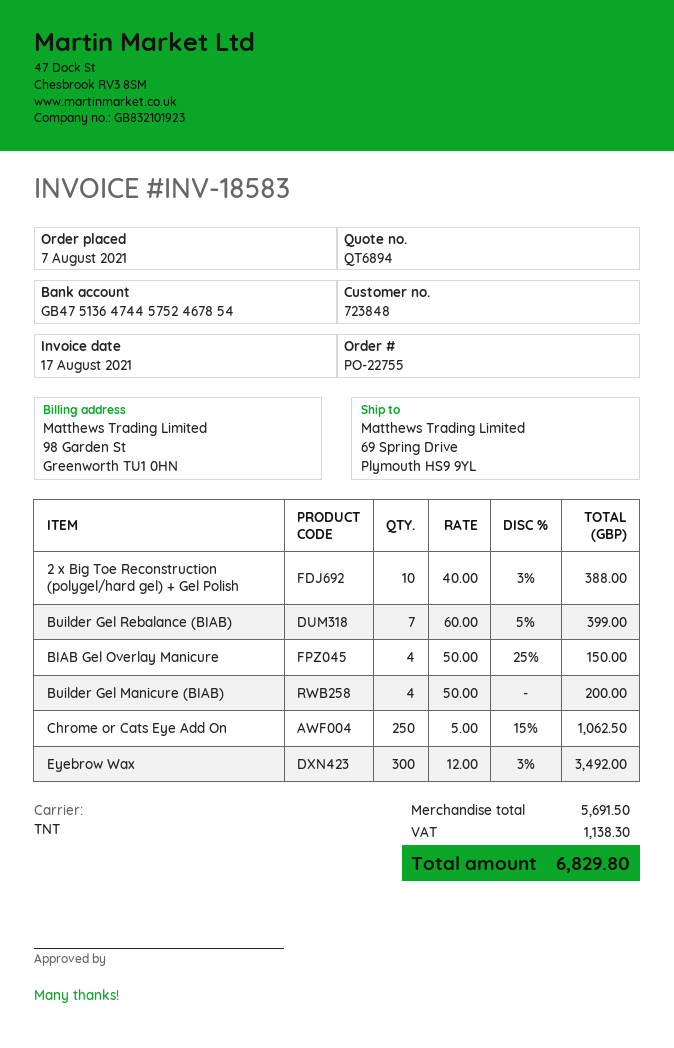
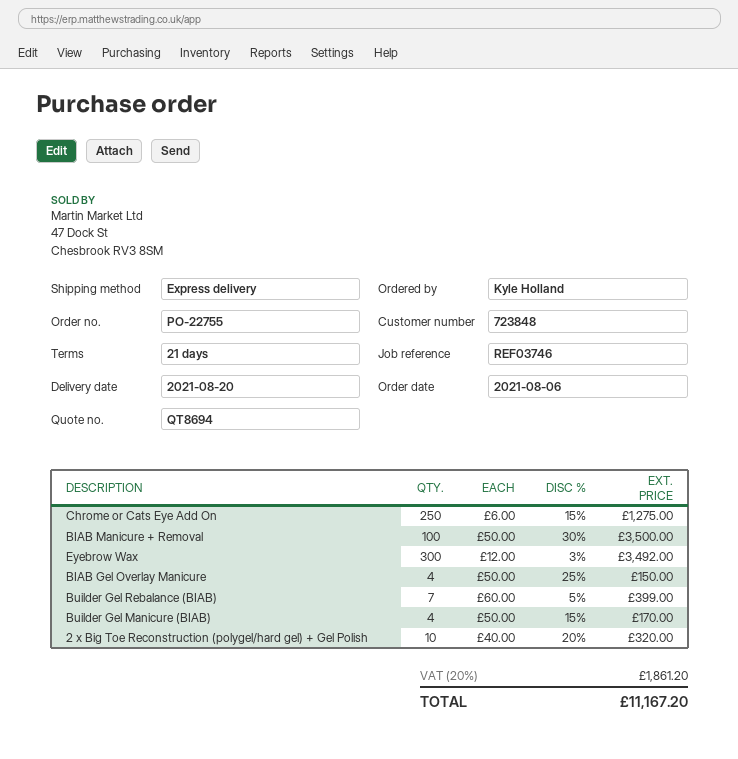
quote number: QT6894 -> QT8694
order date: 2021-08-07 -> 2021-08-06
shipping method: TNT -> express
2 x Big Toe Reconstruction (polygel/hard gel) + Gel Polish: 10 x 40.00 - 3% = 388.00 -> 10 x 40.00 - 20% = 320.00
Builder Gel Manicure (BIAB): 4 x 50.00 = 200.00 -> 4 x 50.00 - 15% = 170.00
Chrome or Cats Eye Add On: 250 x 5.00 - 15% = 1062.50 -> 250 x 6.00 - 15% = 1275.00
BIAB Manicure + Removal: none -> 100 x 50.00 - 30% = 3500.00
tax: 1138.30 -> 1861.20
total: 6829.80 -> 11167.20

